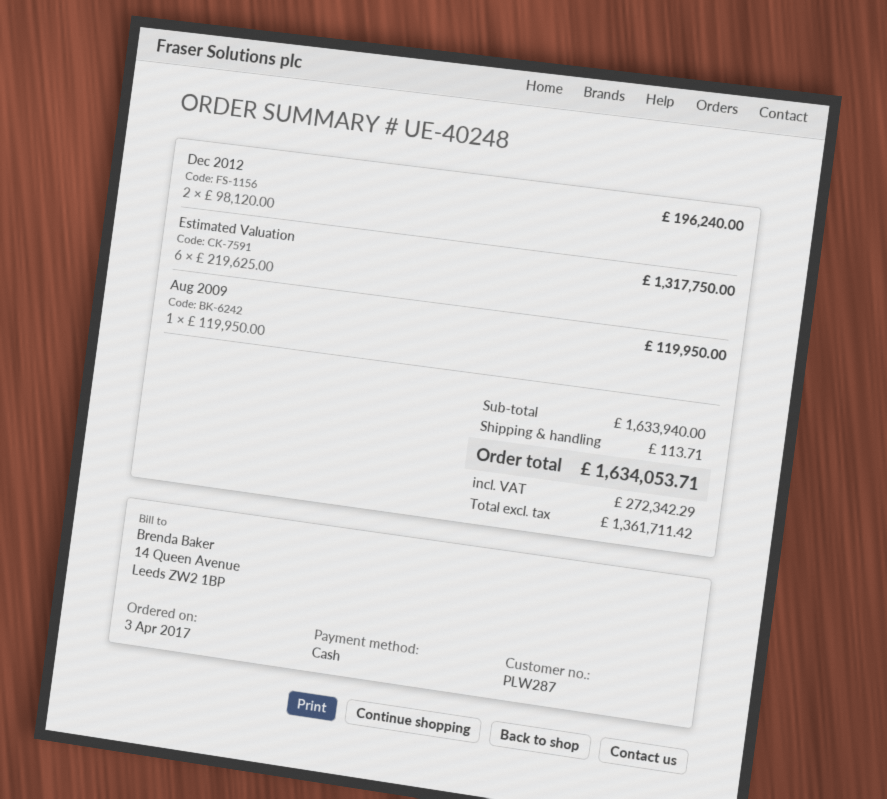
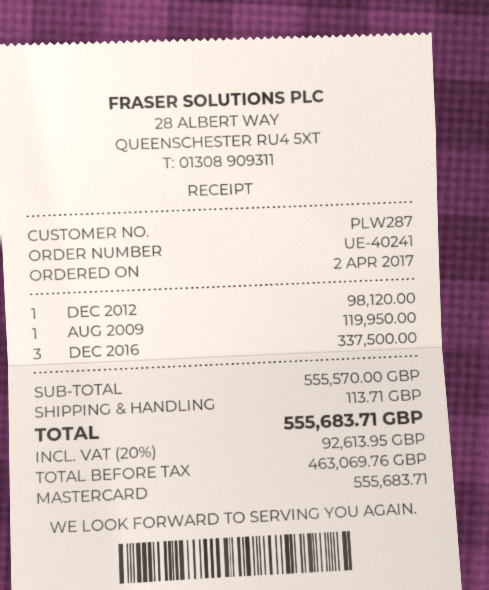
order number: UE-40248 -> UE-40241
order date: 2017-04-03 -> 2017-04-02
payment method: cash -> Mastercard
Dec 2012: 2 for 196240.00 -> 1 for 98120.00
Estimated Valuation: 6 for 1317750.00 -> none
DEC 2016: none -> 3 for 337500.00
subtotal: 1633940.00 -> 555570.00
net: 1361711.42 -> 463069.76
tax: 272342.29 -> 92613.95
total: 1634053.71 -> 555683.71

